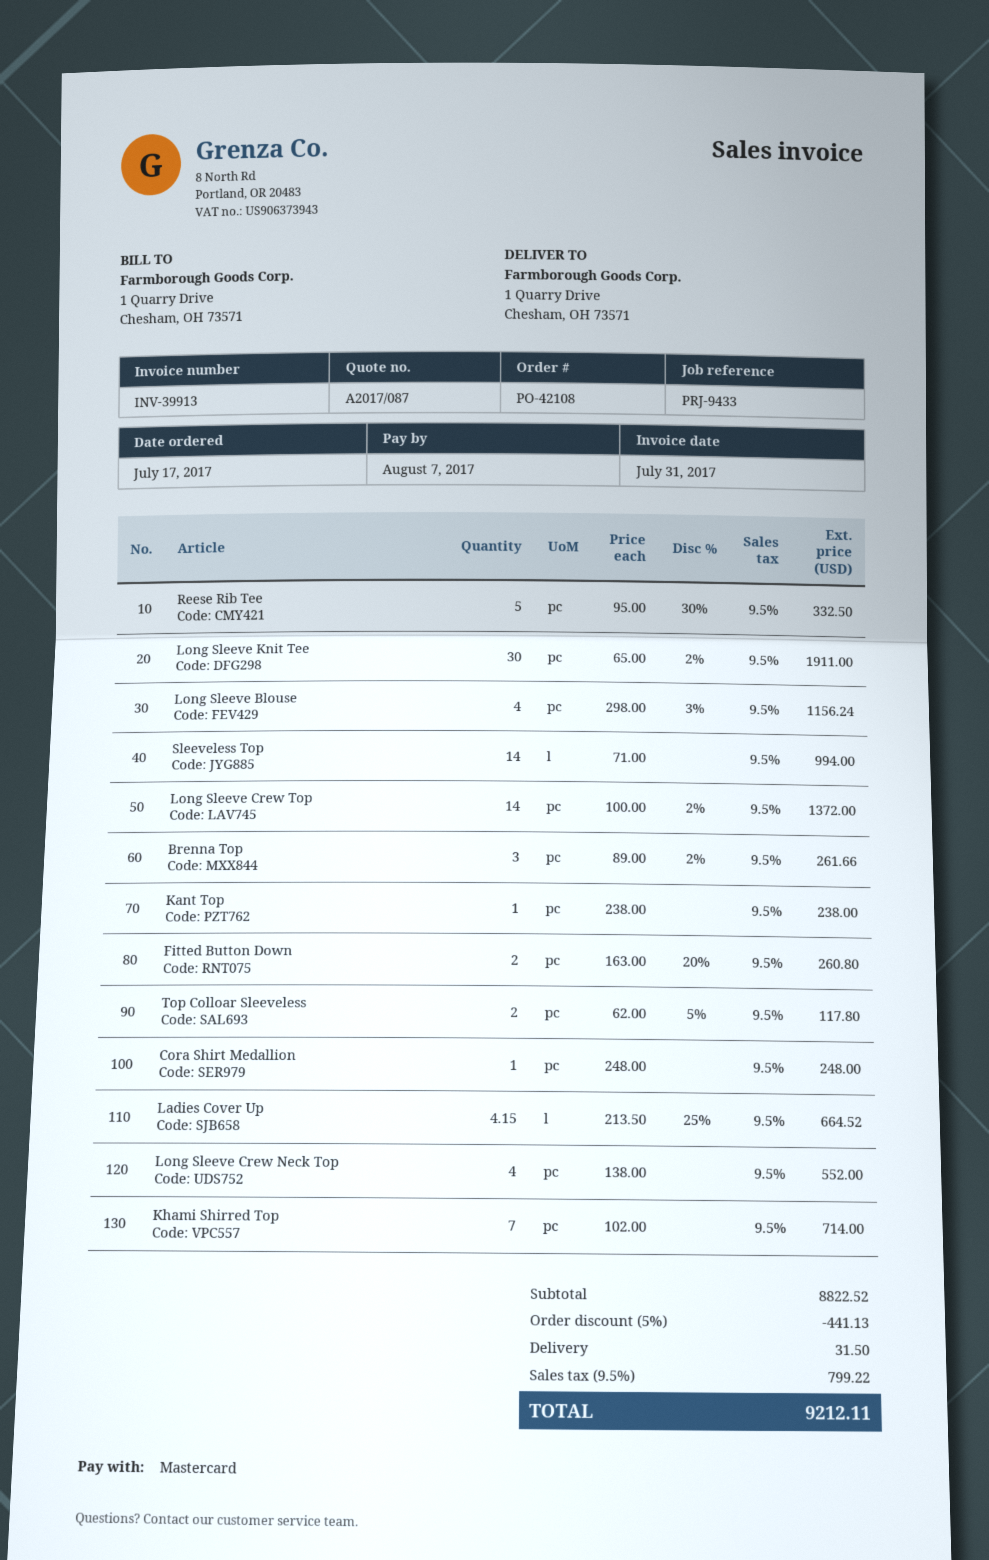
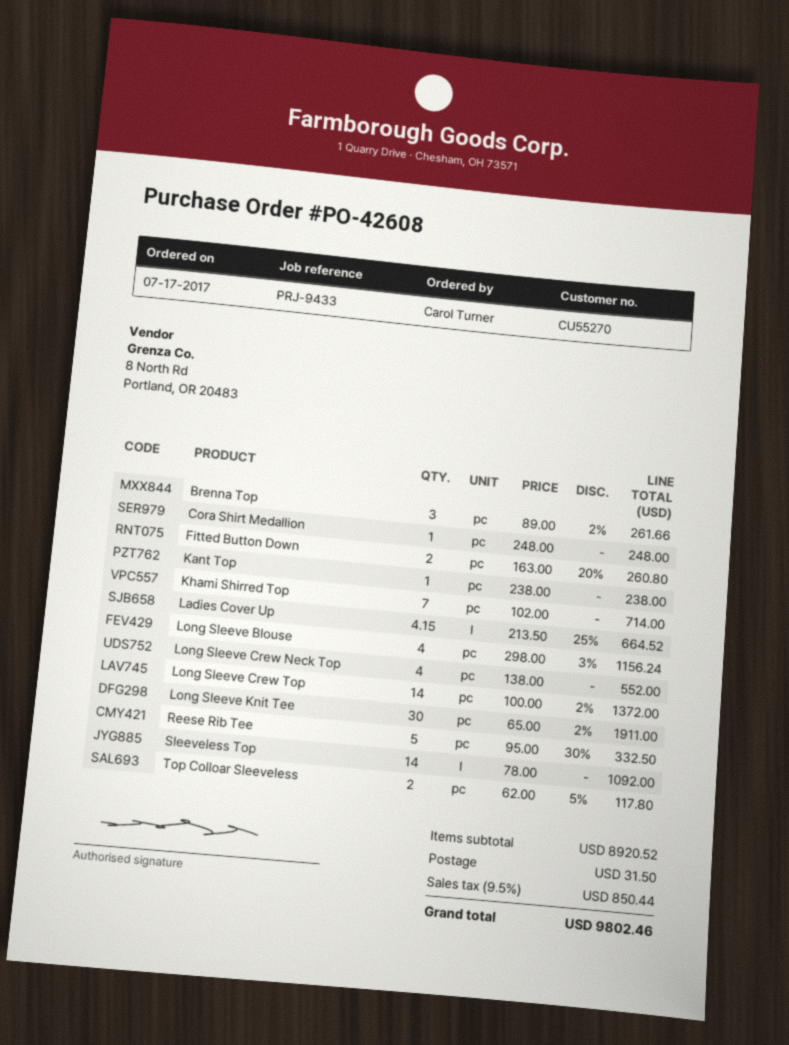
order number: PO-42108 -> PO-42608
Sleeveless Top: 14 x 71.00 = 994.00 -> 14 x 78.00 = 1092.00
subtotal: 8822.52 -> 8920.52
discount: 5% = 441.13 -> none
tax: 9.5% = 799.22 -> 9.5% = 850.44
total: 9212.11 -> 9802.46

